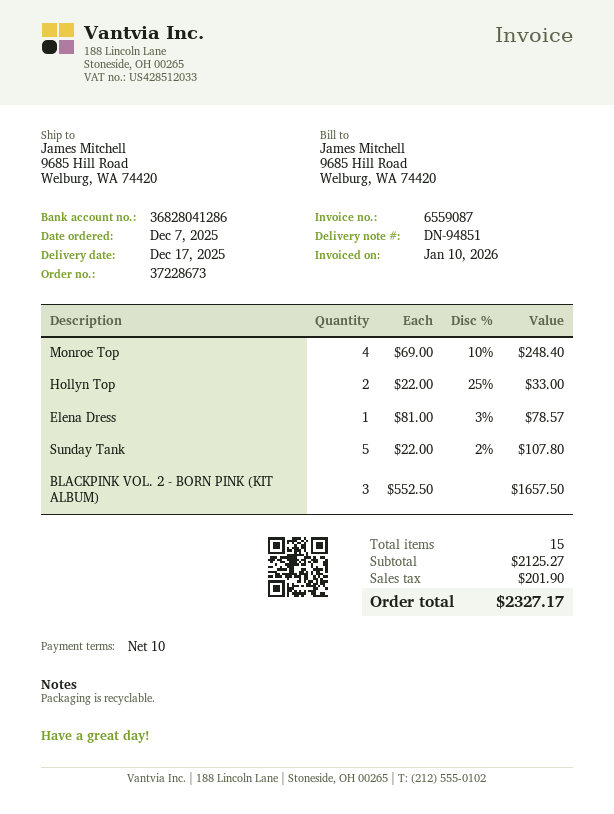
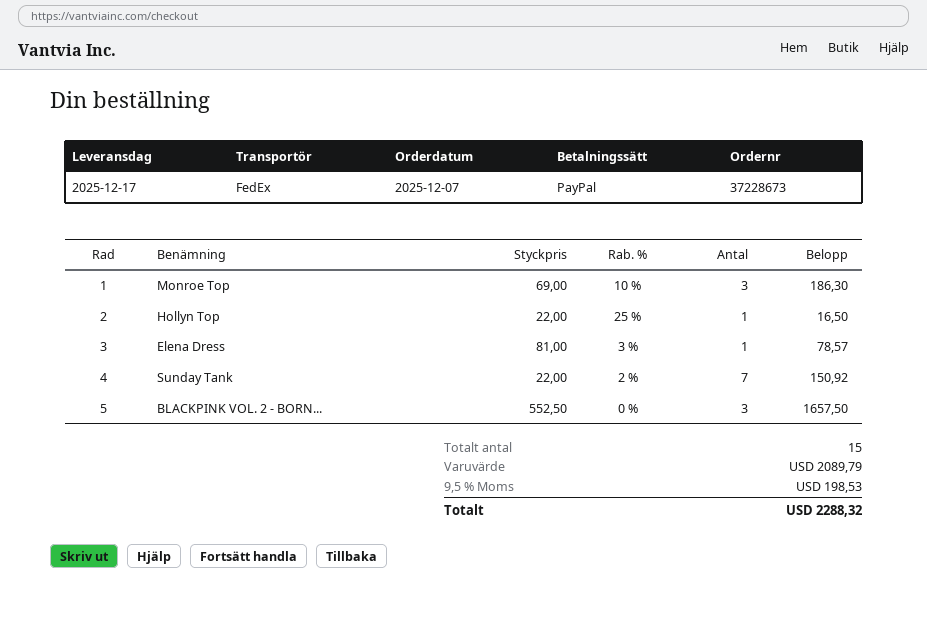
Monroe Top: 4 x 69.00 - 10% = 248.40 -> 3 x 69.00 - 10% = 186.30
Hollyn Top: 2 x 22.00 - 25% = 33.00 -> 1 x 22.00 - 25% = 16.50
Sunday Tank: 5 x 22.00 - 2% = 107.80 -> 7 x 22.00 - 2% = 150.92
subtotal: 2125.27 -> 2089.79
tax: 201.90 -> 198.53
total: 2327.17 -> 2288.32

